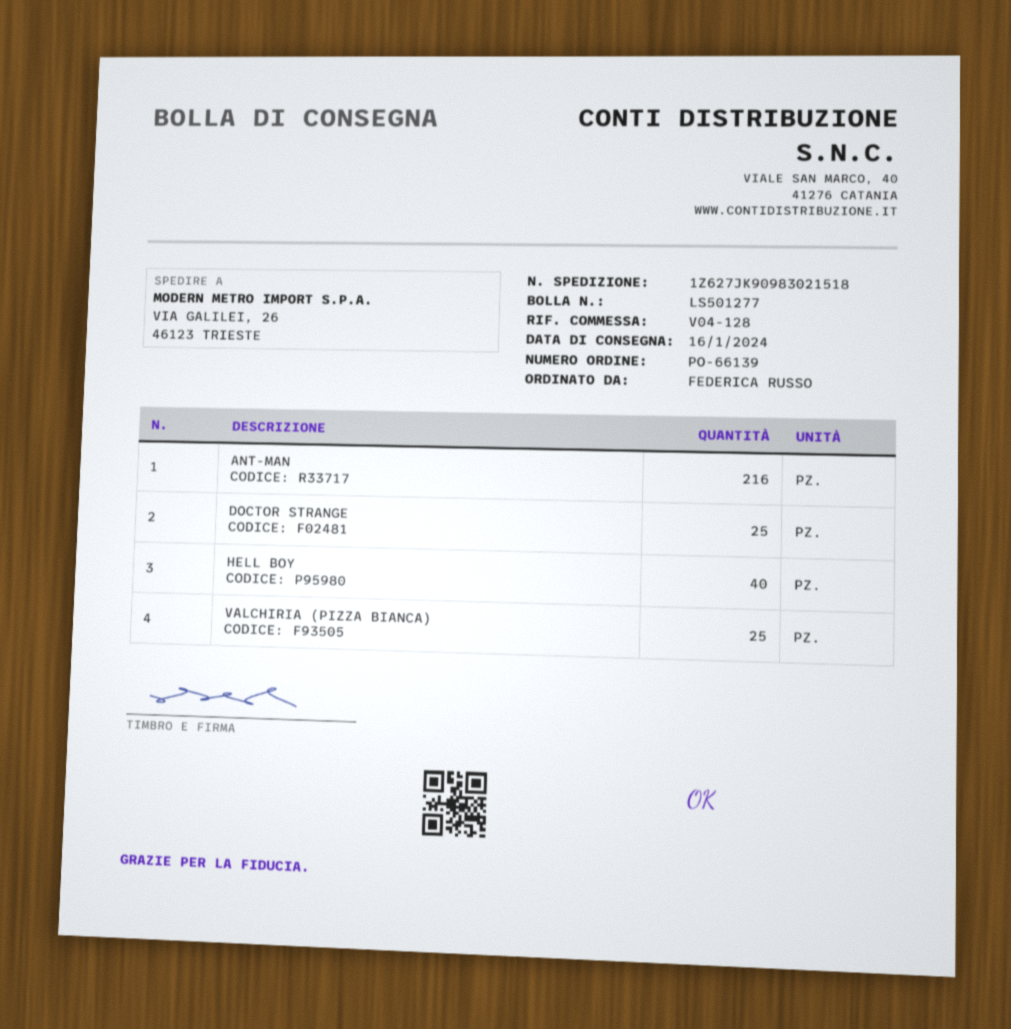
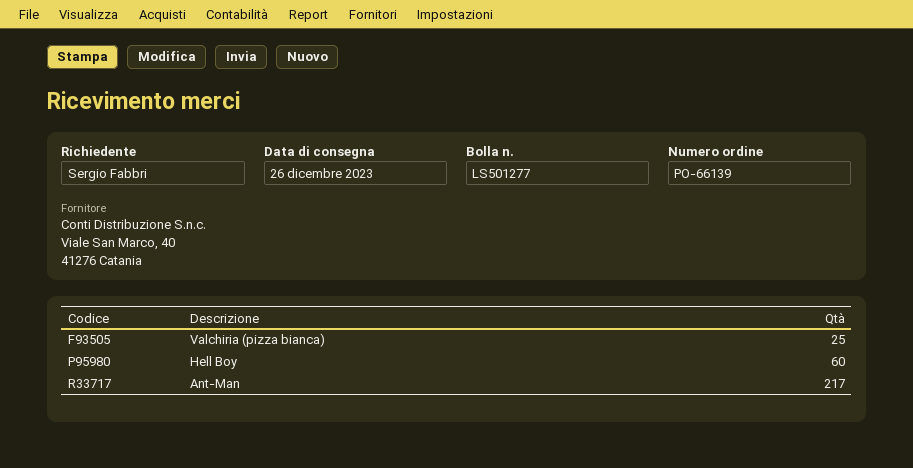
delivery date: 2024-01-16 -> 2023-12-26
ordered by: FEDERICA RUSSO -> Sergio Fabbri
ANT-MAN: 216 -> 217
DOCTOR STRANGE: 25 -> none
HELL BOY: 40 -> 60

